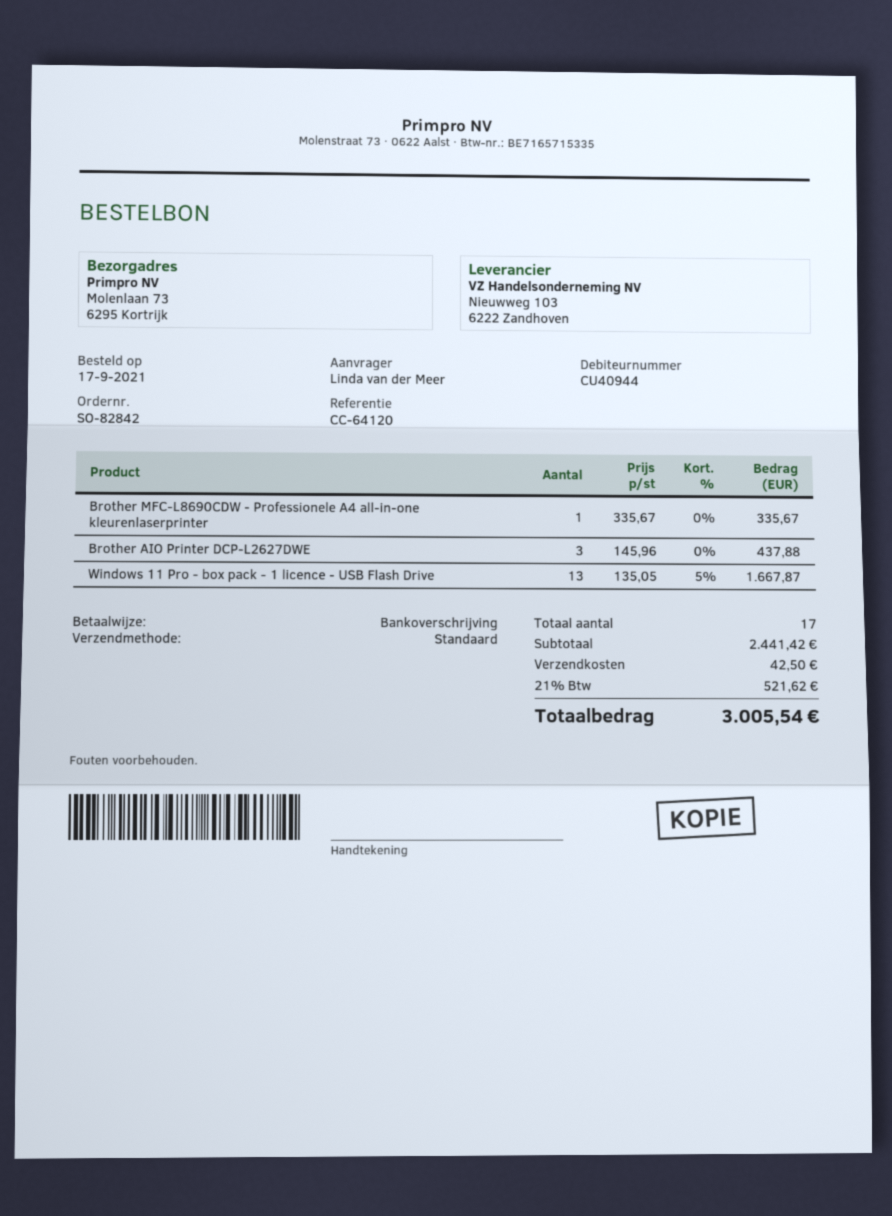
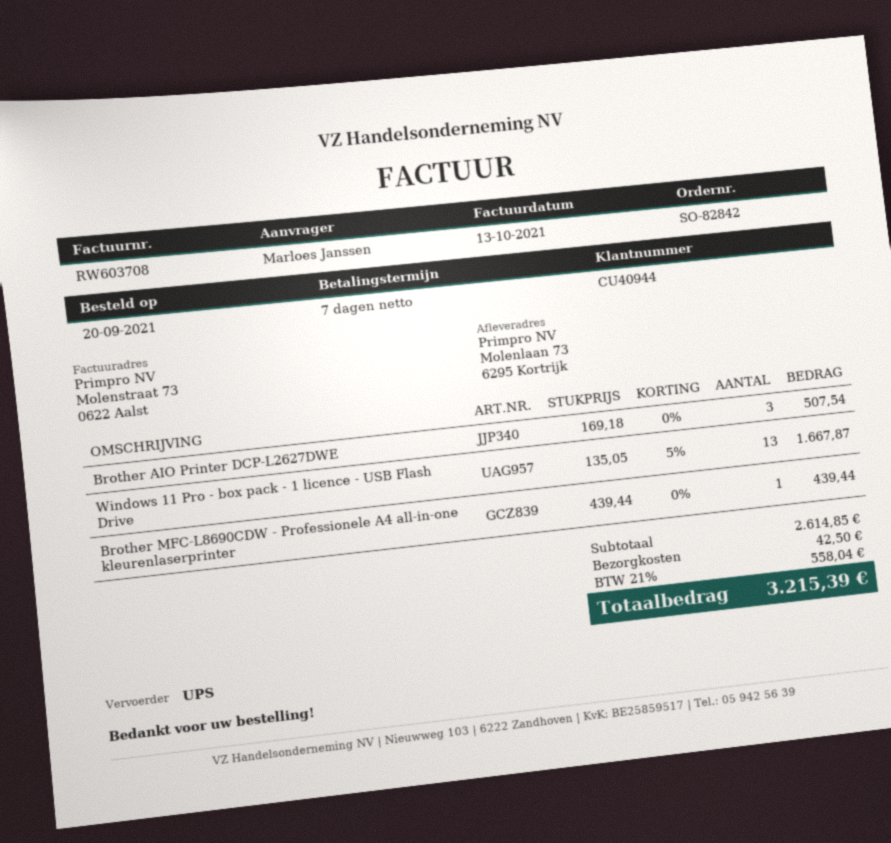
order date: 2021-09-17 -> 2021-09-20
ordered by: Linda van der Meer -> Marloes Janssen
shipping method: standard -> UPS
Brother MFC-L8690CDW - Professionele A4 all-in-one kleurenlaserprinter: 1 x 335.67 = 335.67 -> 1 x 439.44 = 439.44
Brother AIO Printer DCP-L2627DWE: 3 x 145.96 = 437.88 -> 3 x 169.18 = 507.54
subtotal: 2441.42 -> 2614.85
tax: 21% = 521.62 -> 21% = 558.04
total: 3005.54 -> 3215.39

